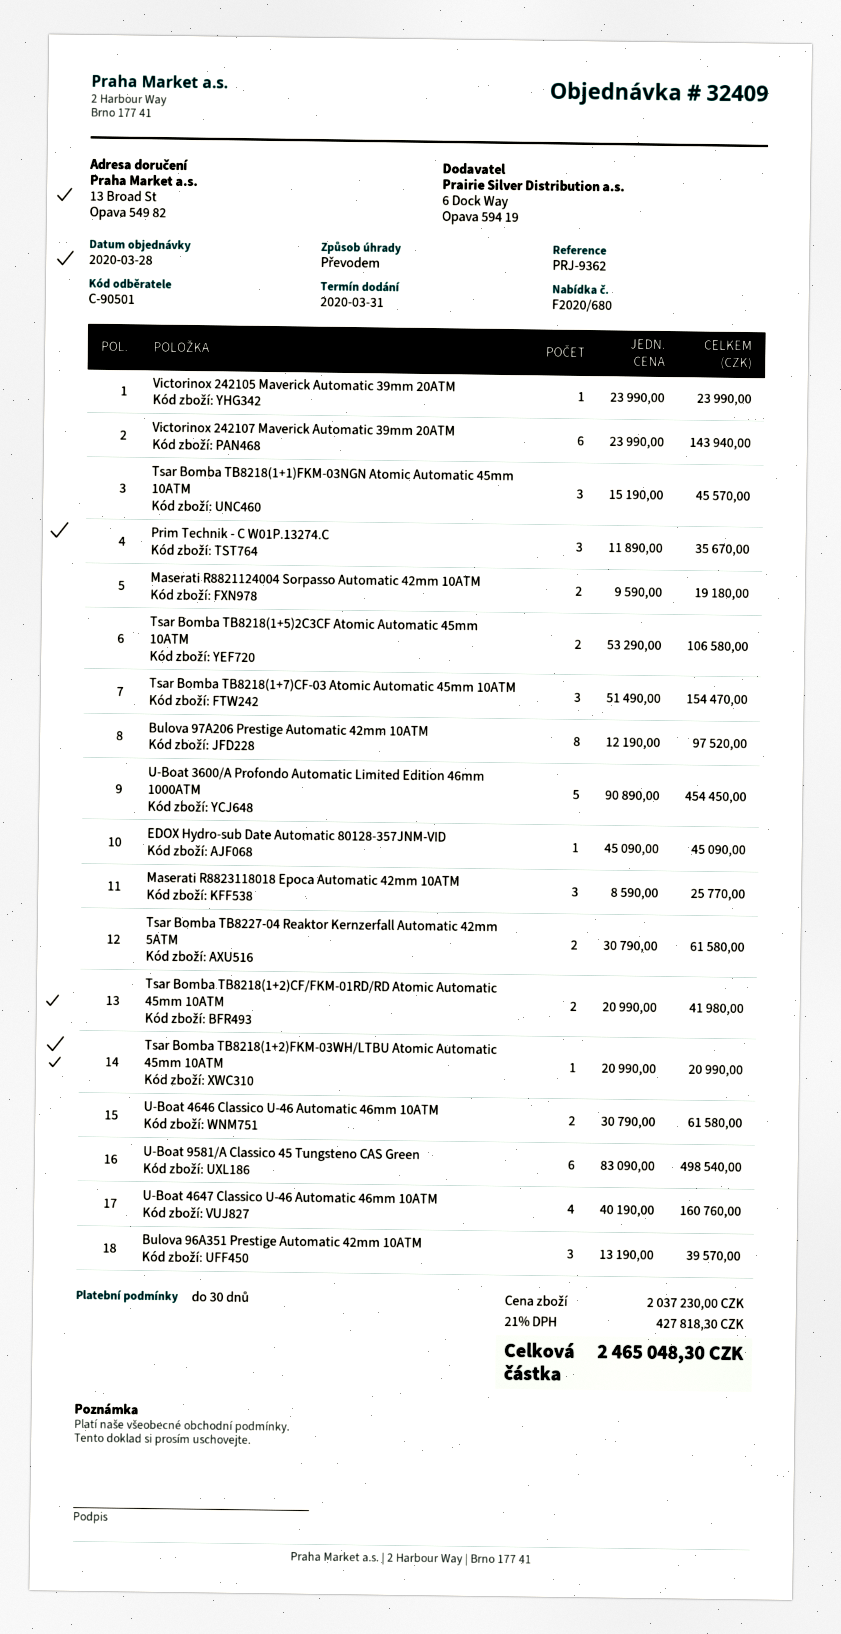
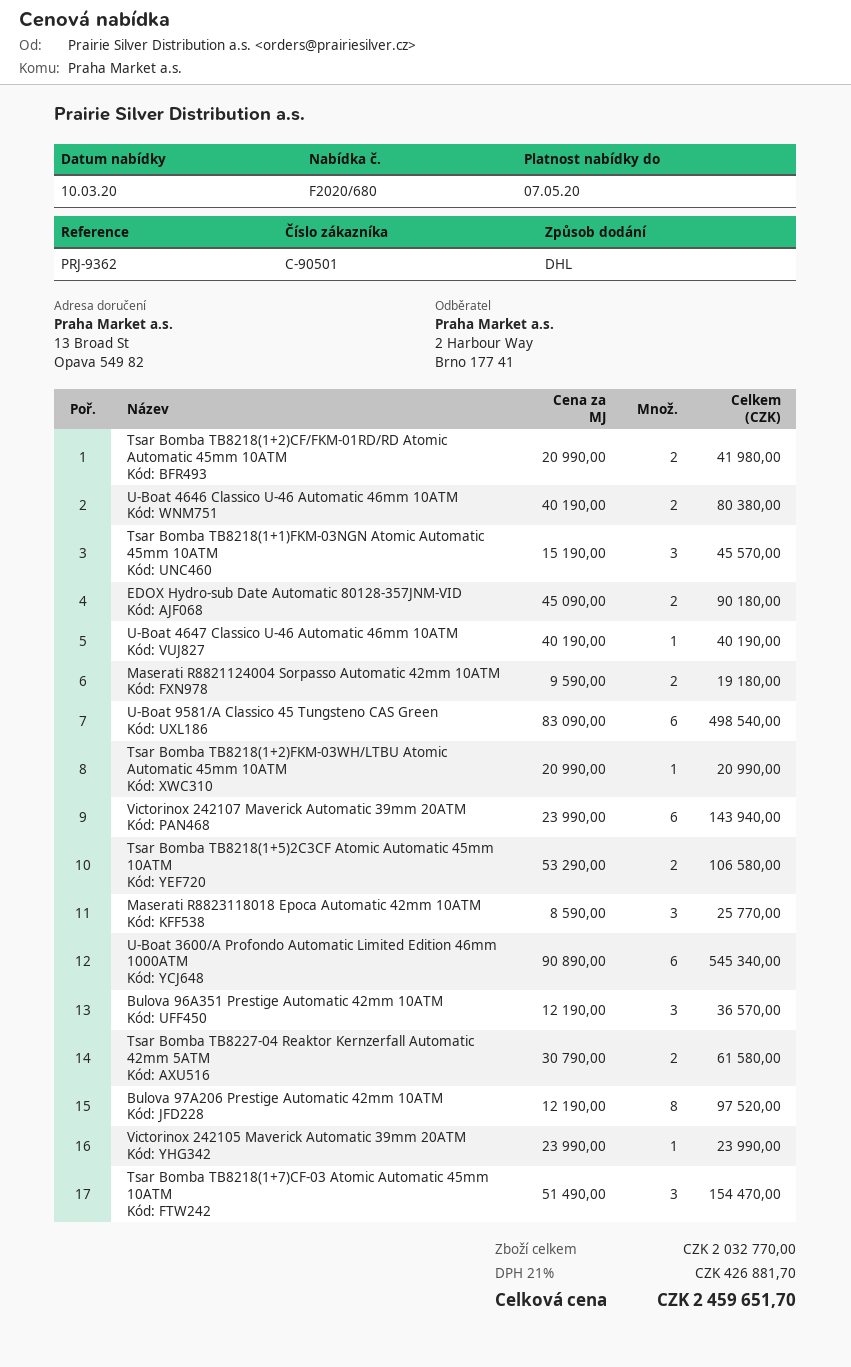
Prim Technik - C W01P.13274.C: 3 x 11890.00 = 35670.00 -> none
U-Boat 3600/A Profondo Automatic Limited Edition 46mm 1000ATM: 5 x 90890.00 = 454450.00 -> 6 x 90890.00 = 545340.00
EDOX Hydro-sub Date Automatic 80128-357JNM-VID: 1 x 45090.00 = 45090.00 -> 2 x 45090.00 = 90180.00
U-Boat 4646 Classico U-46 Automatic 46mm 10ATM: 2 x 30790.00 = 61580.00 -> 2 x 40190.00 = 80380.00
U-Boat 4647 Classico U-46 Automatic 46mm 10ATM: 4 x 40190.00 = 160760.00 -> 1 x 40190.00 = 40190.00
Bulova 96A351 Prestige Automatic 42mm 10ATM: 3 x 13190.00 = 39570.00 -> 3 x 12190.00 = 36570.00
subtotal: 2037230.00 -> 2032770.00
tax: 21% = 427818.30 -> 21% = 426881.70
total: 2465048.30 -> 2459651.70

